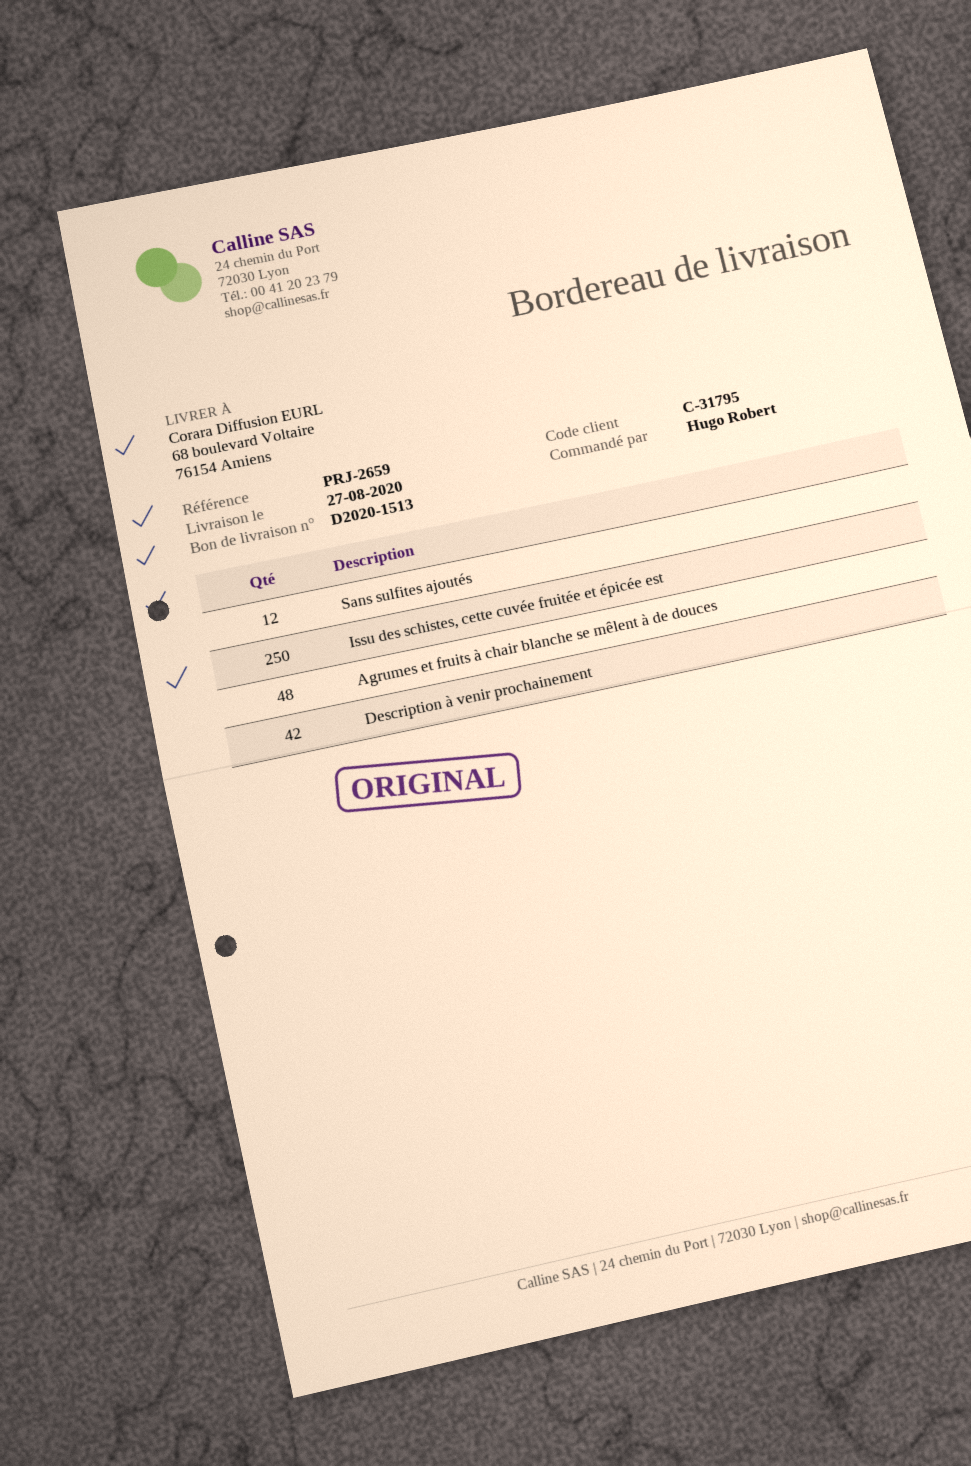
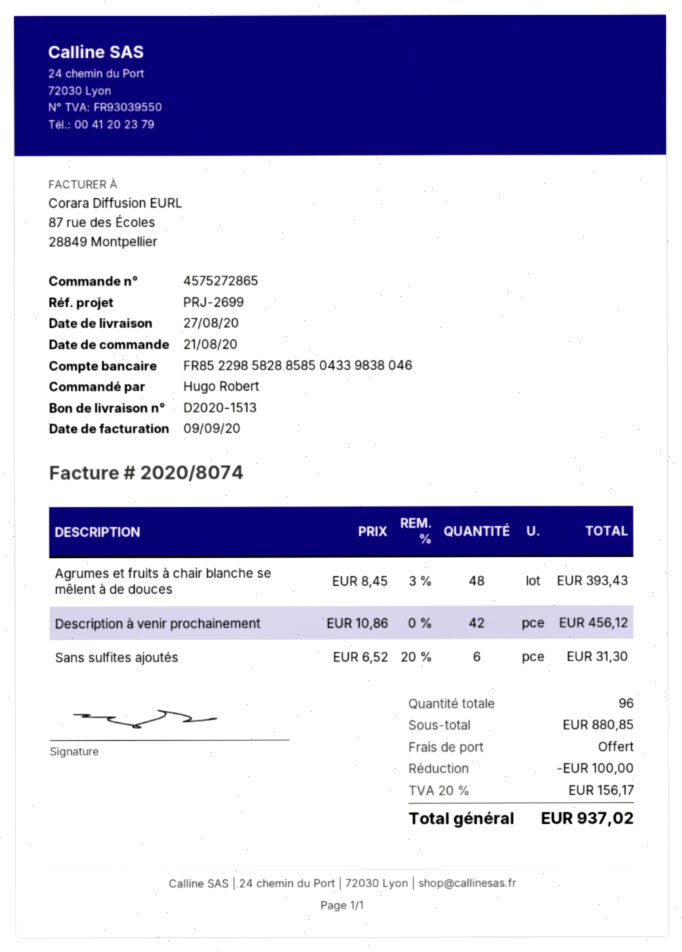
reference: PRJ-2659 -> PRJ-2699
Sans sulfites ajoutés: 12 -> 6
Issu des schistes, cette cuvée fruitée et épicée est: 250 -> none

